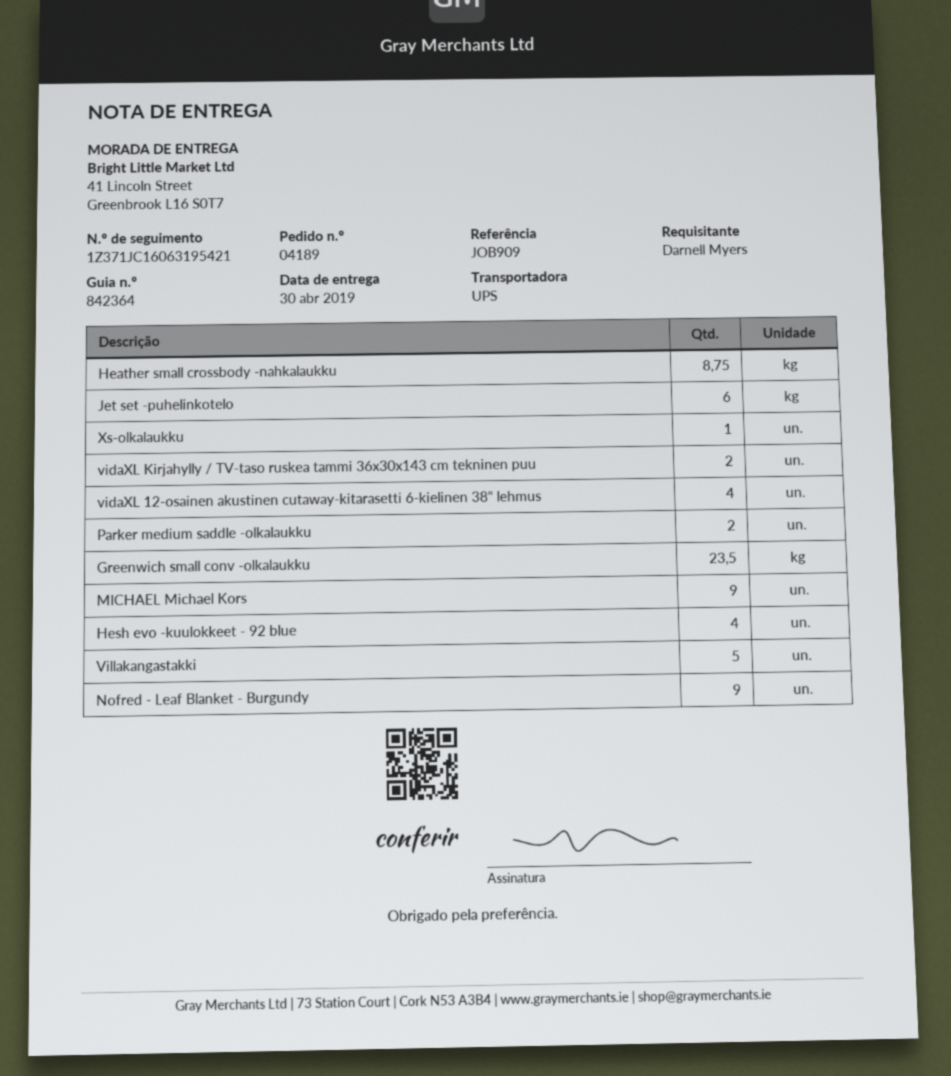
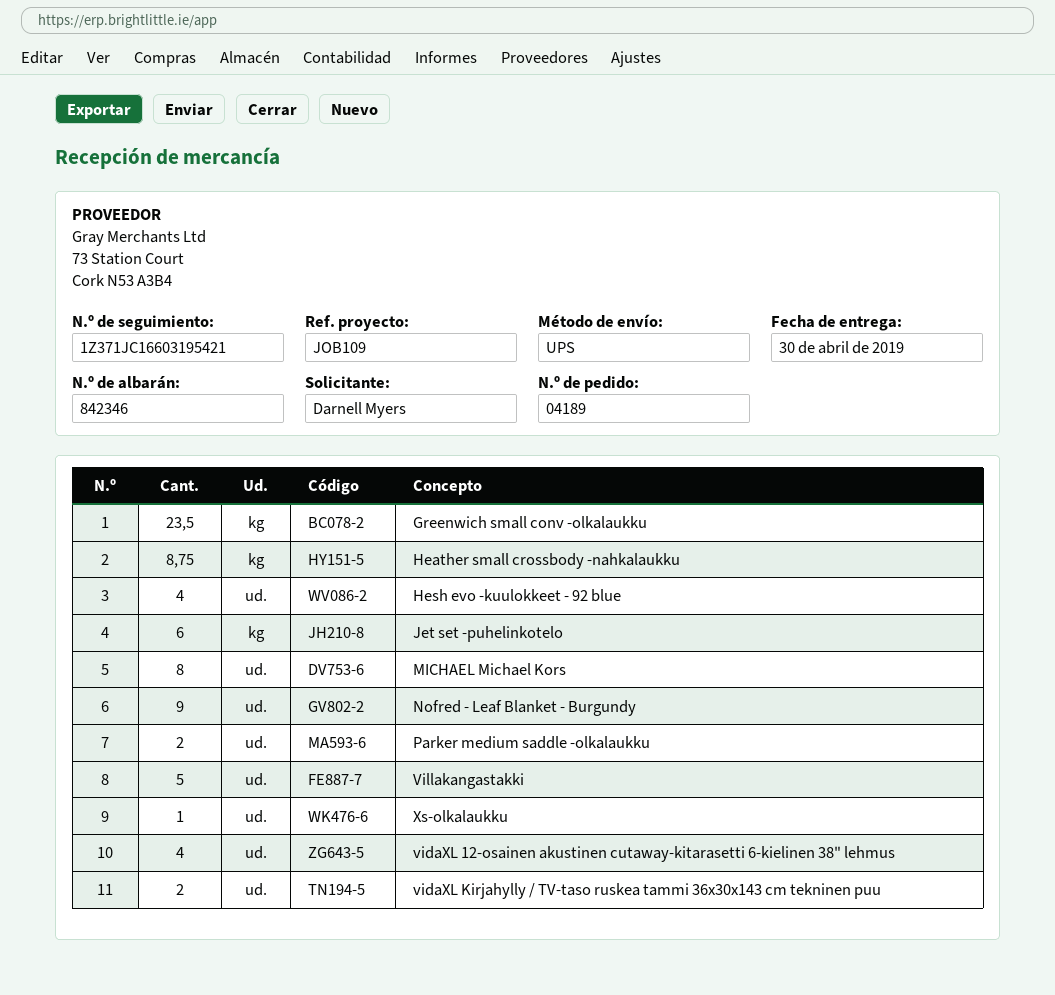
delivery note number: 842364 -> 842346
reference: JOB909 -> JOB109
tracking number: 1Z371JC16063195421 -> 1Z371JC16603195421
MICHAEL Michael Kors: 9 -> 8

